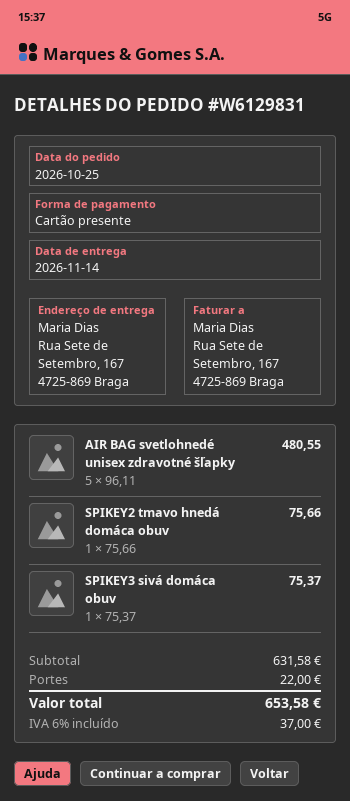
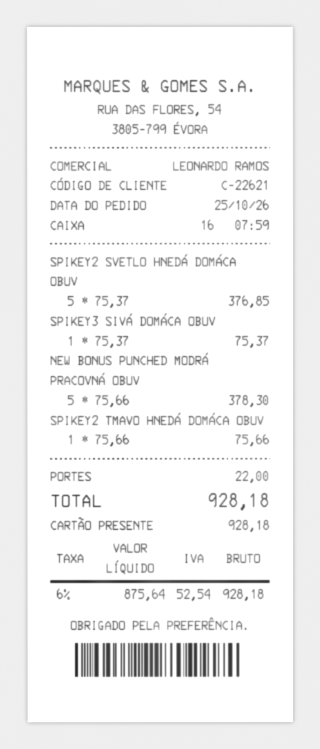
AIR BAG svetlohnedé unisex zdravotné šľapky: 5 x 96.11 = 480.55 -> none
SPIKEY2 SVETLO HNEDÁ DOMÁCA OBUV: none -> 5 x 75.37 = 376.85
NEW BONUS PUNCHED MODRÁ PRACOVNÁ OBUV: none -> 5 x 75.66 = 378.30
tax: 6% = 37.00 -> 6% = 52.54
total: 653.58 -> 928.18

